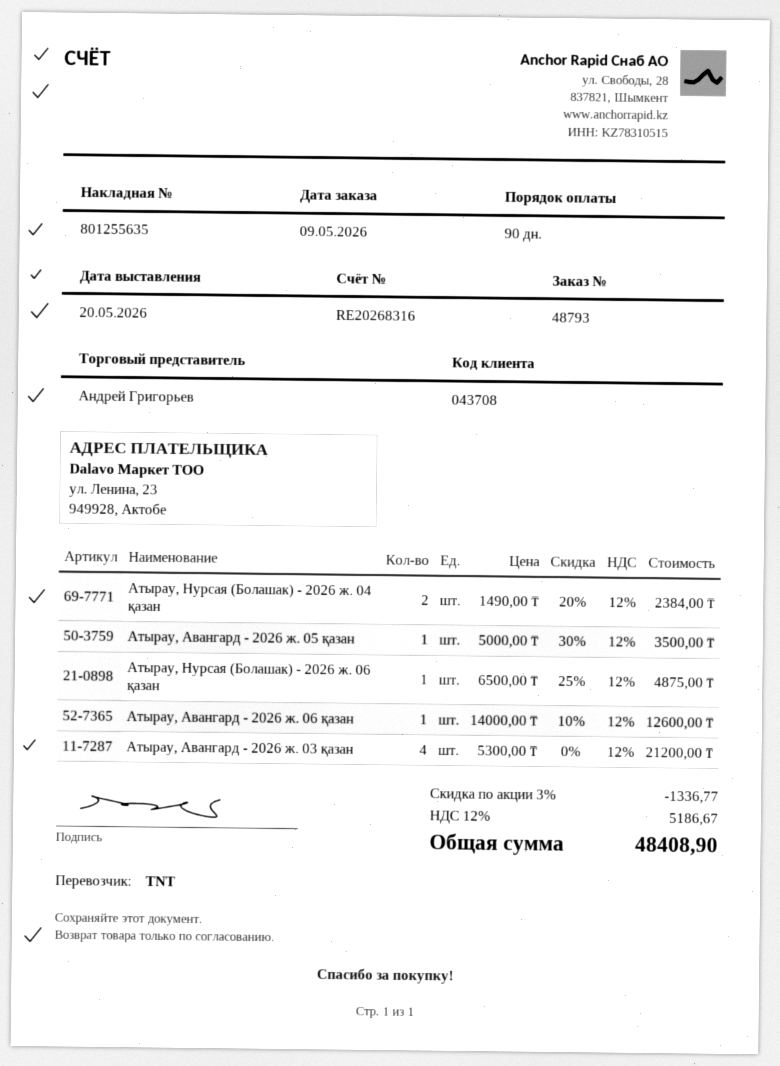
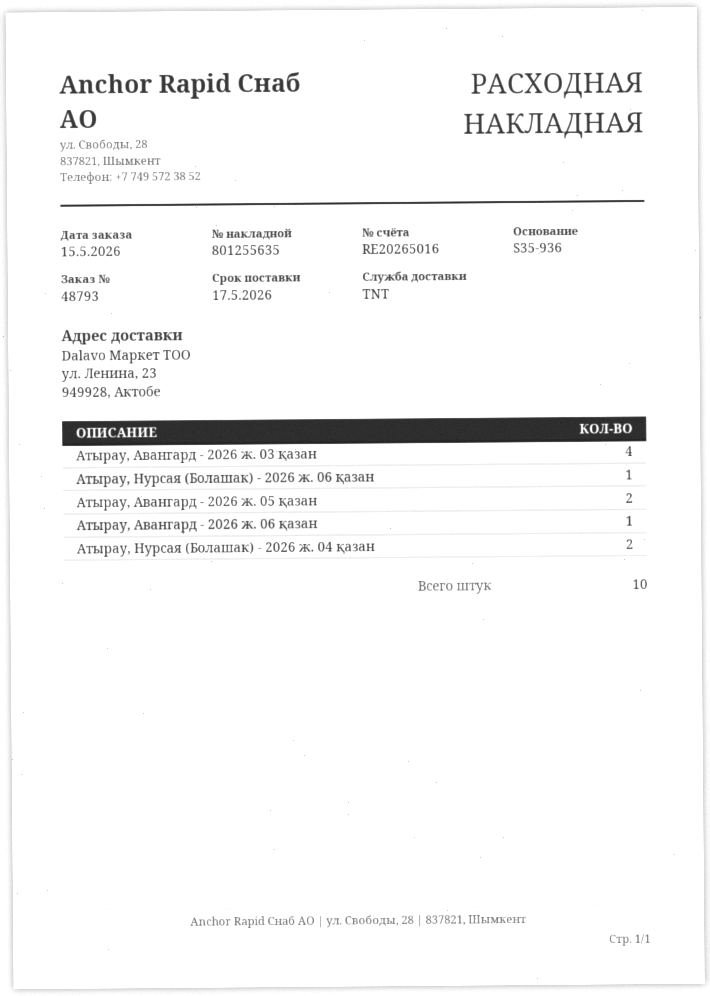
order date: 2026-05-09 -> 2026-05-15
invoice number: RE20268316 -> RE20265016
Атырау, Авангард - 2026 ж. 05 қазан: 1 -> 2

